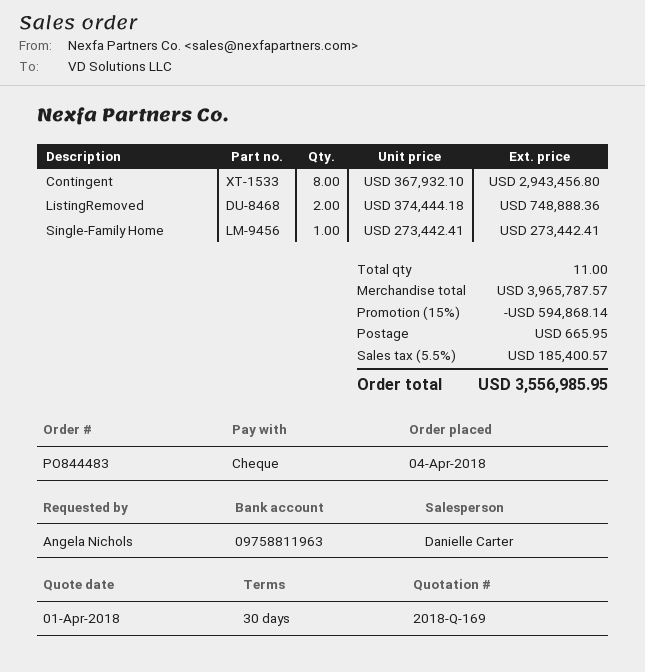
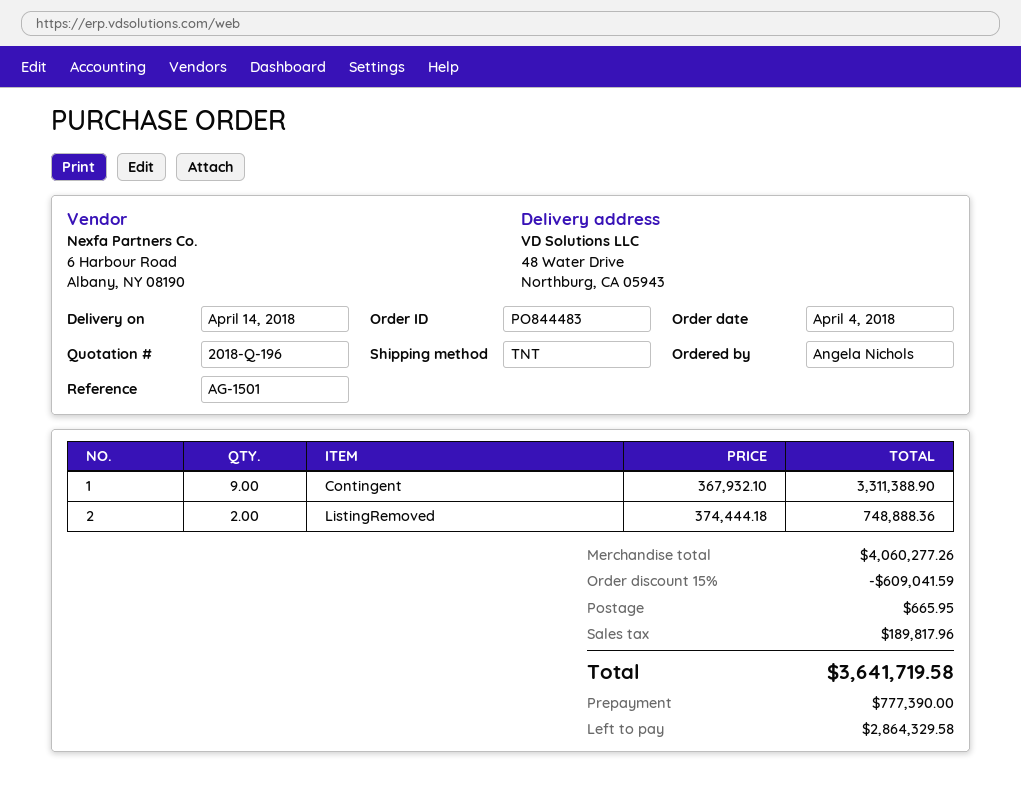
quote number: 2018-Q-169 -> 2018-Q-196
Contingent: 8 x 367932.10 = 2943456.80 -> 9 x 367932.10 = 3311388.90
Single-Family Home: 1 x 273442.41 = 273442.41 -> none
subtotal: 3965787.57 -> 4060277.26
discount: 15% = 594868.14 -> 15% = 609041.59
tax: 185400.57 -> 189817.96
total: 3556985.95 -> 3641719.58

